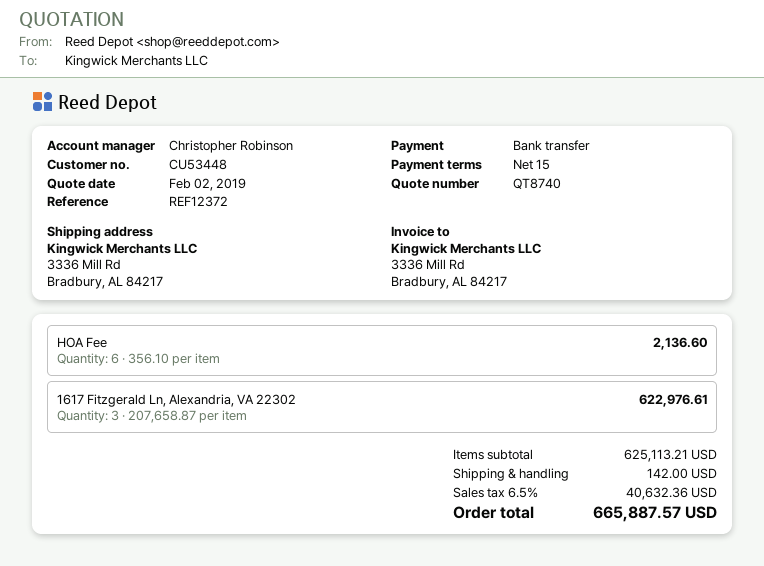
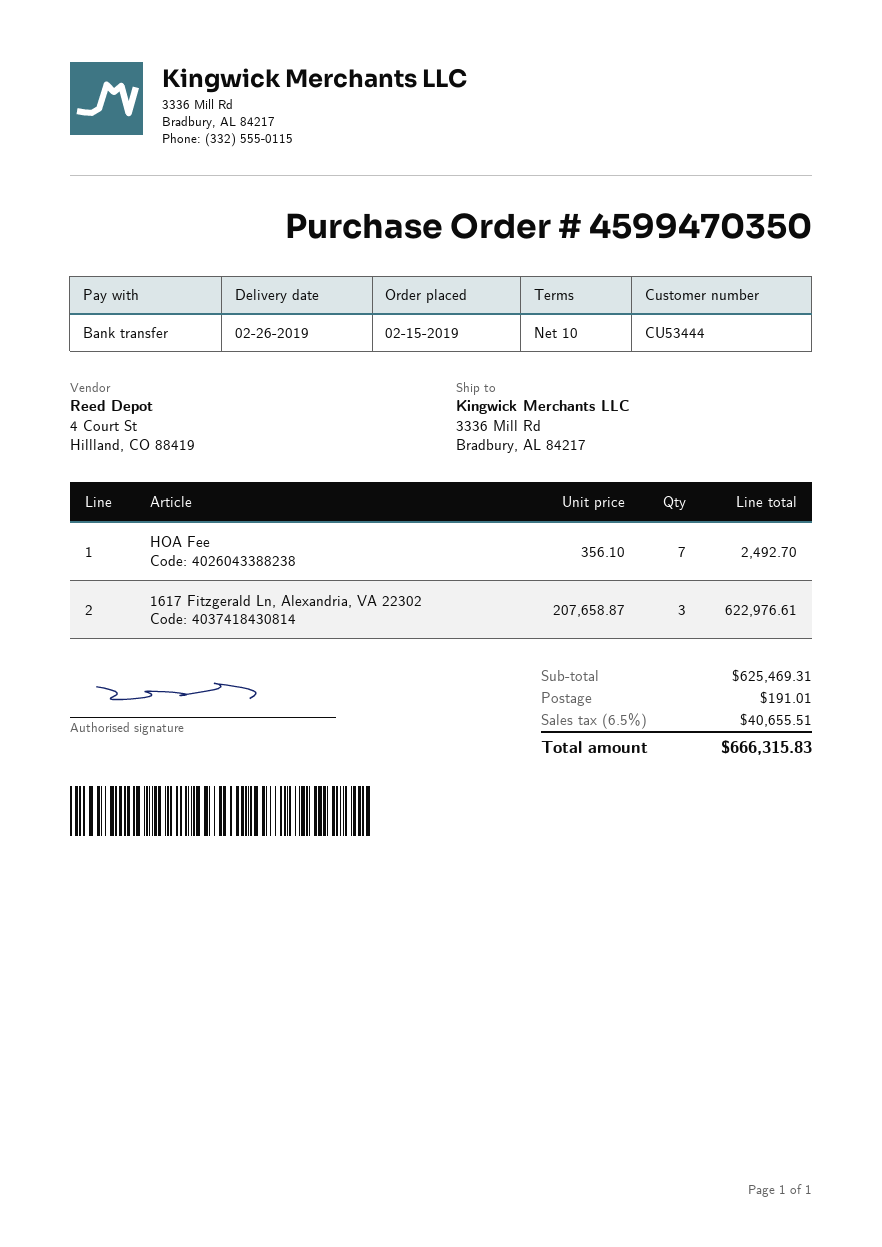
payment terms: 15 days -> 10 days
customer number: CU53448 -> CU53444
HOA Fee: 6 x 356.10 = 2136.60 -> 7 x 356.10 = 2492.70
subtotal: 625113.21 -> 625469.31
shipping: 142.00 -> 191.01
tax: 6.5% = 40632.36 -> 6.5% = 40655.51
total: 665887.57 -> 666315.83

